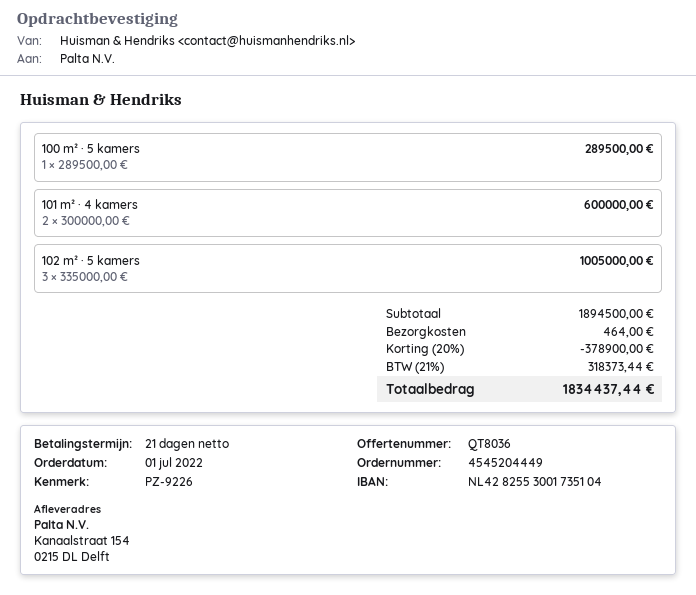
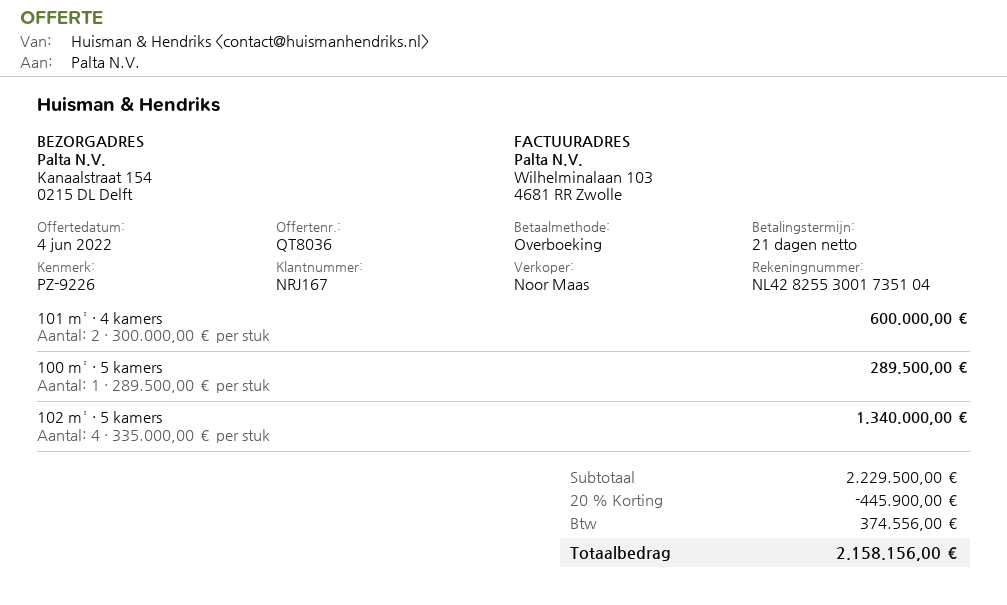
102 m² · 5 kamers: 3 x 335000.00 = 1005000.00 -> 4 x 335000.00 = 1340000.00
subtotal: 1894500.00 -> 2229500.00
discount: 20% = 378900.00 -> 20% = 445900.00
shipping: 464.00 -> none
tax: 318373.44 -> 374556.00
total: 1834437.44 -> 2158156.00

